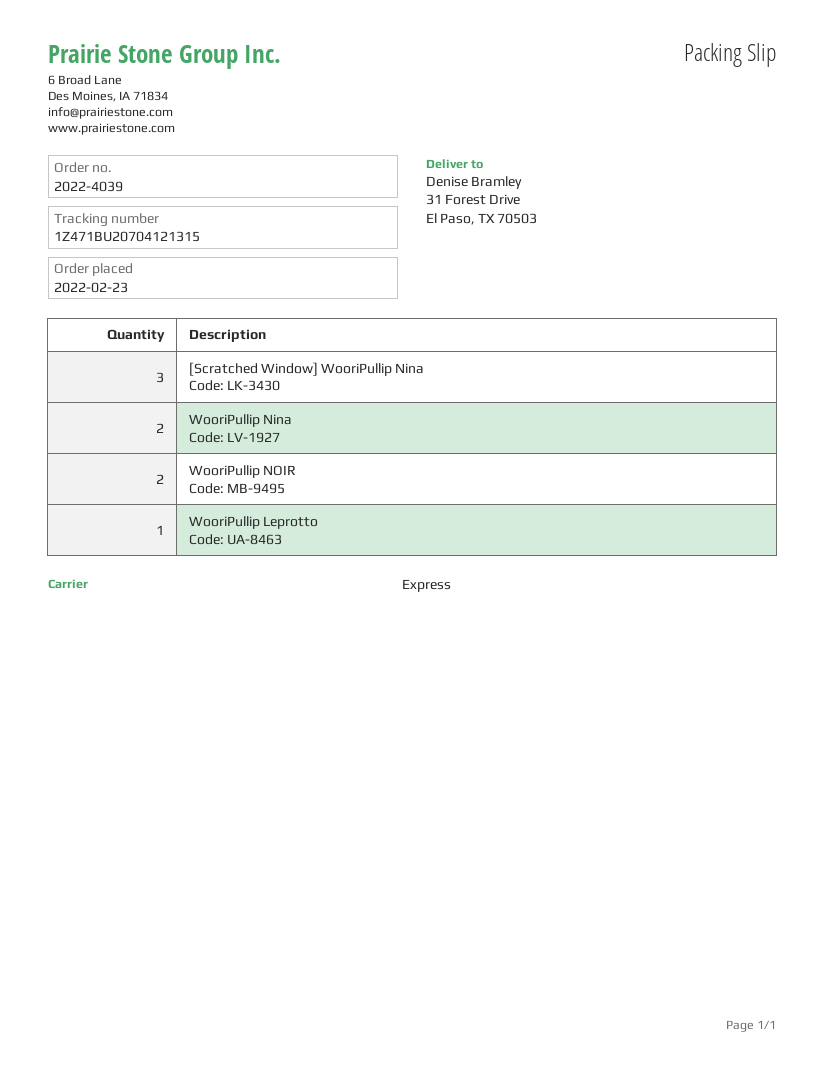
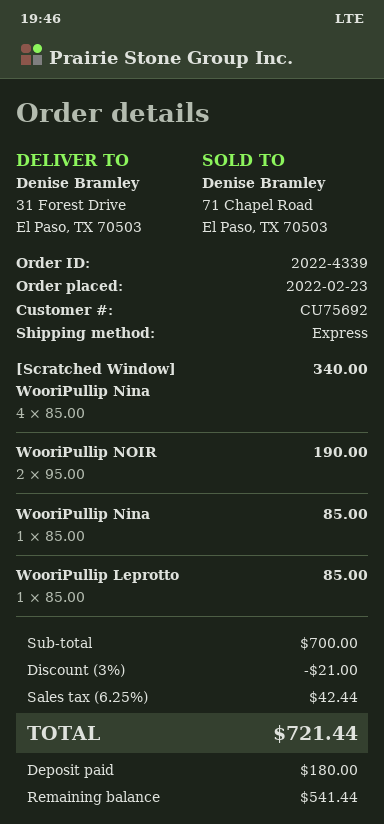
order number: 2022-4039 -> 2022-4339
[Scratched Window] WooriPullip Nina: 3 -> 4
WooriPullip Nina: 2 -> 1

